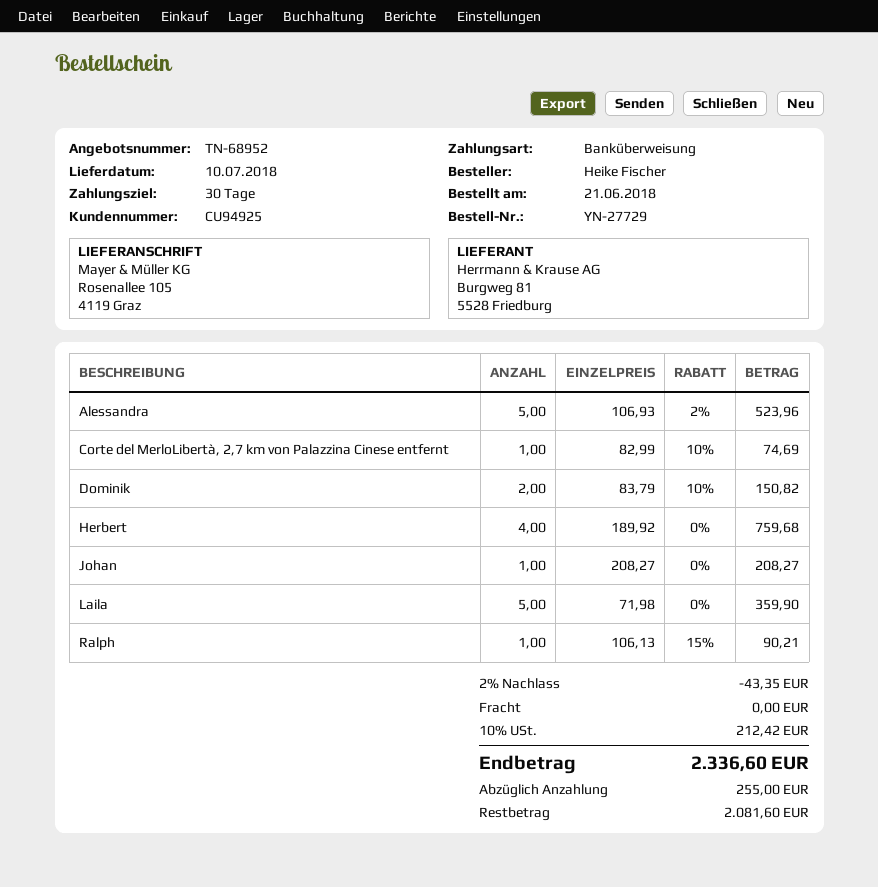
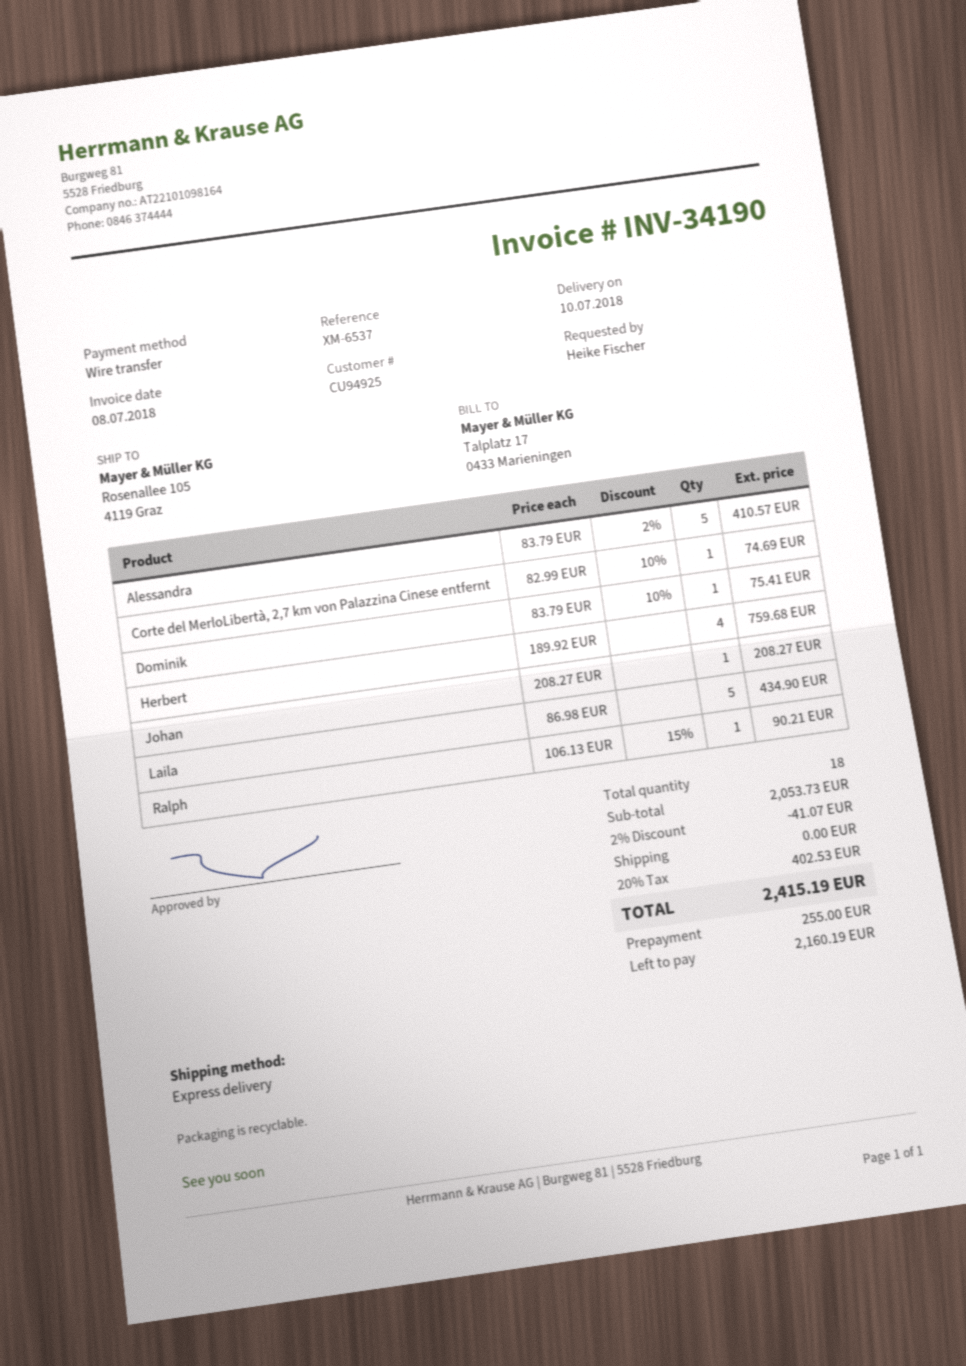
Alessandra: 5 x 106.93 - 2% = 523.96 -> 5 x 83.79 - 2% = 410.57
Dominik: 2 x 83.79 - 10% = 150.82 -> 1 x 83.79 - 10% = 75.41
Laila: 5 x 71.98 = 359.90 -> 5 x 86.98 = 434.90
discount: 2% = 43.35 -> 2% = 41.07
tax: 10% = 212.42 -> 20% = 402.53
total: 2336.60 -> 2415.19
balance: 2081.60 -> 2160.19

